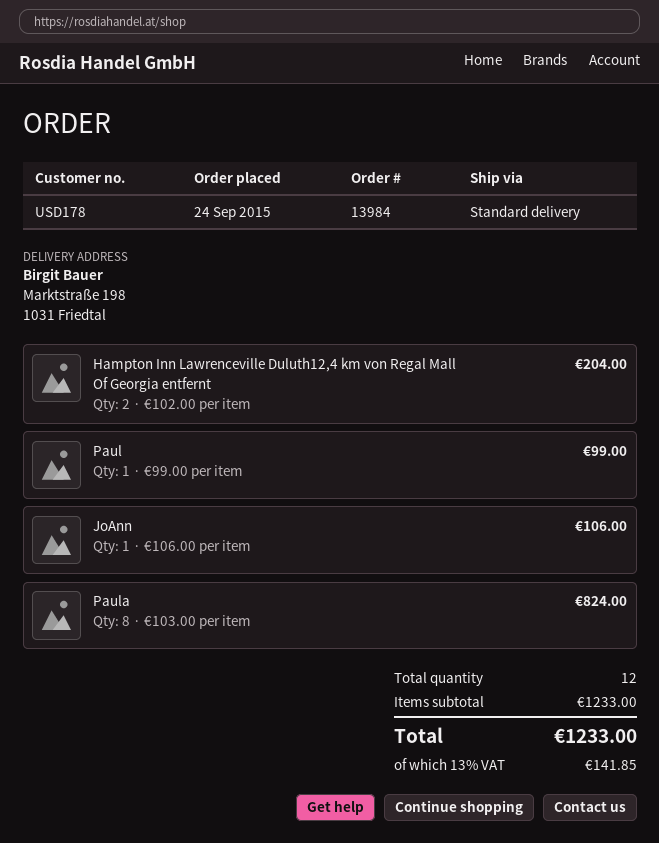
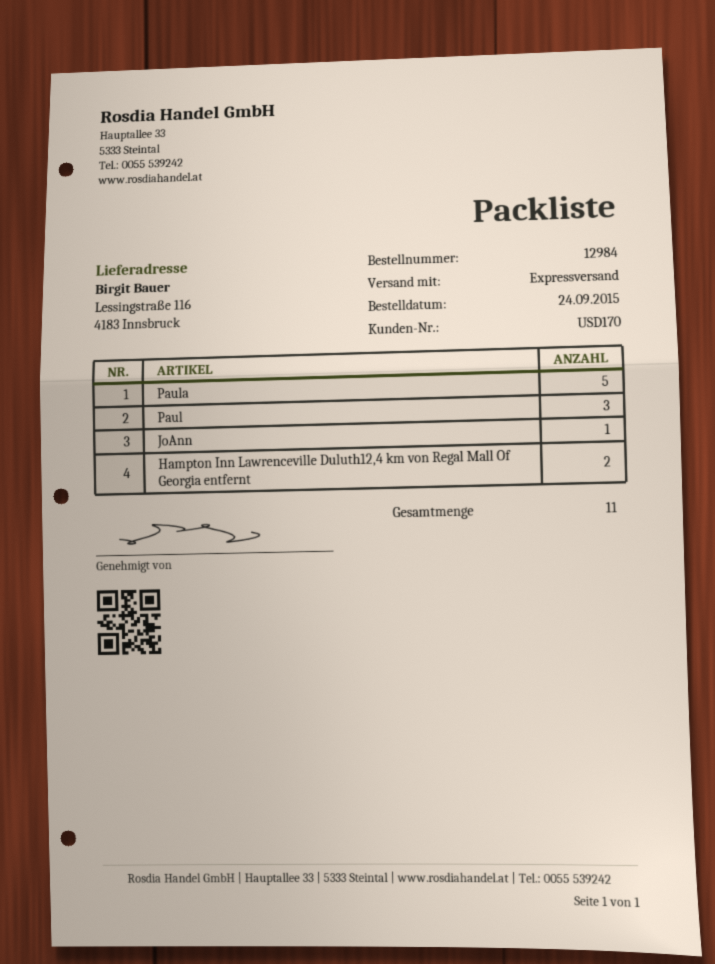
order number: 13984 -> 12984
customer number: USD178 -> USD170
shipping method: standard -> express
ship to: Marktstraße 198, 1031 Friedtal -> Lessingstraße 116, 4183 Innsbruck
Paul: 1 -> 3
Paula: 8 -> 5
total quantity: 12 -> 11

